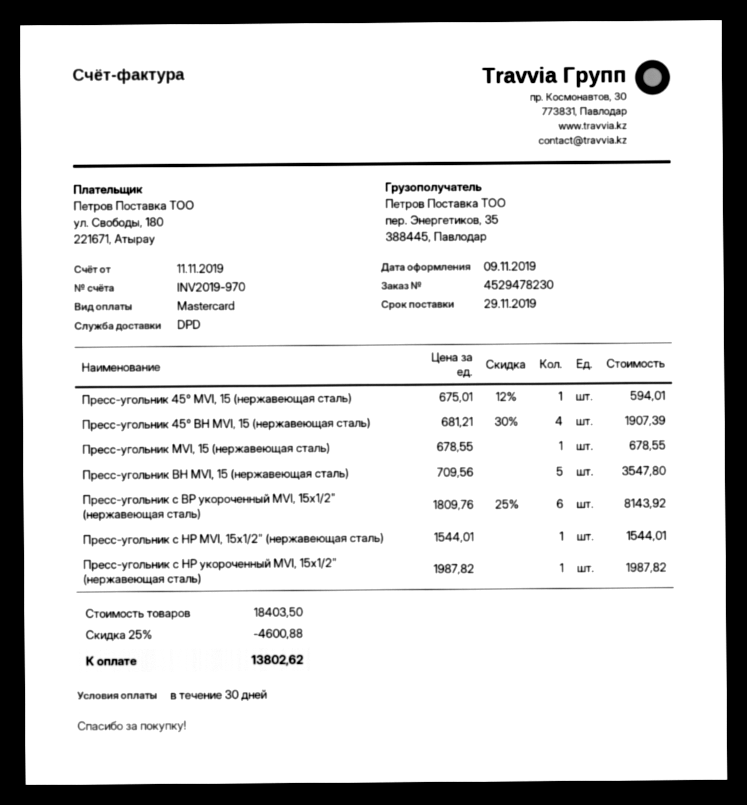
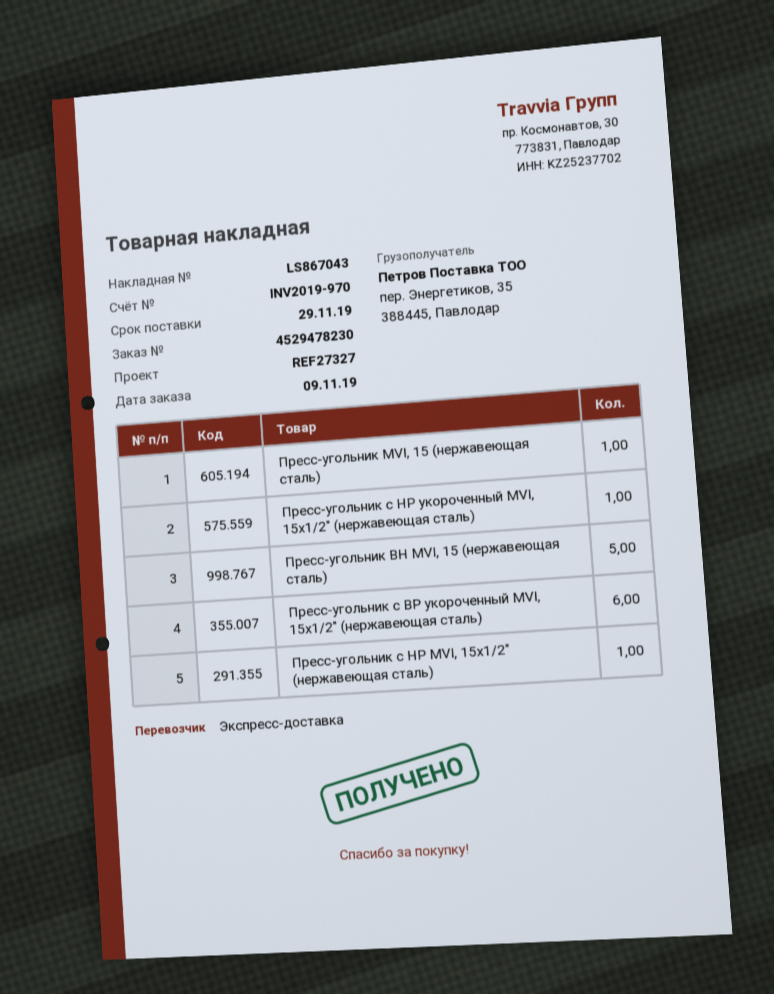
shipping method: DPD -> express
Пресс-угольник 45° MVI, 15 (нержавеющая сталь): 1 -> none
Пресс-угольник 45° ВН MVI, 15 (нержавеющая сталь): 4 -> none

